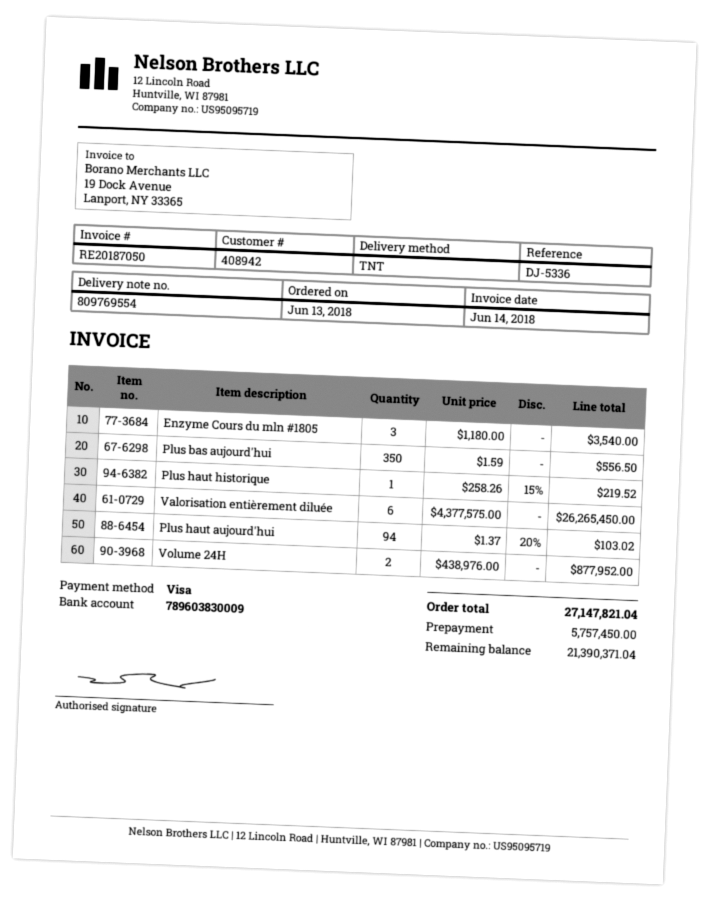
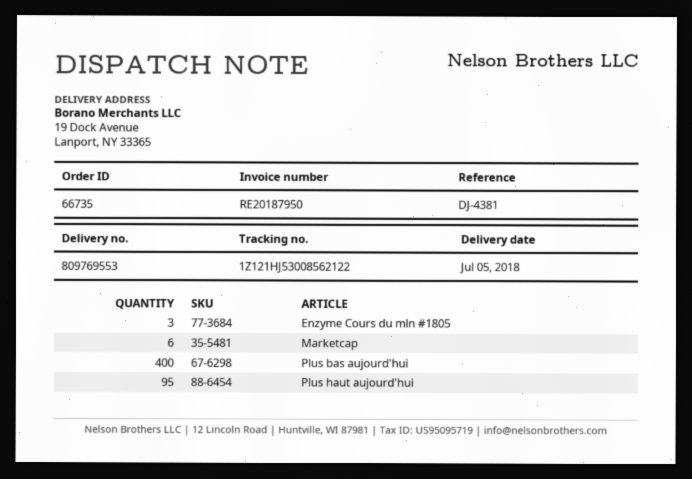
delivery note number: 809769554 -> 809769553
invoice number: RE20187050 -> RE20187950
reference: DJ-5336 -> DJ-4381
Plus bas aujourd'hui: 350 -> 400
Plus haut historique: 1 -> none
Valorisation entièrement diluée: 6 -> none
Plus haut aujourd'hui: 94 -> 95
Volume 24H: 2 -> none
Marketcap: none -> 6

